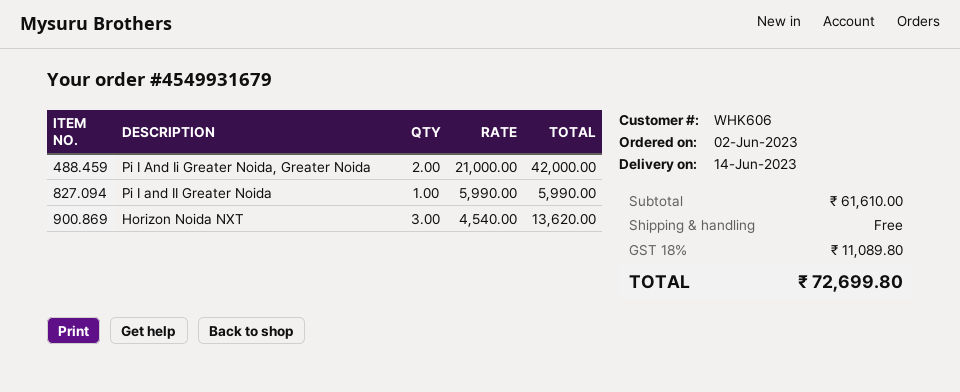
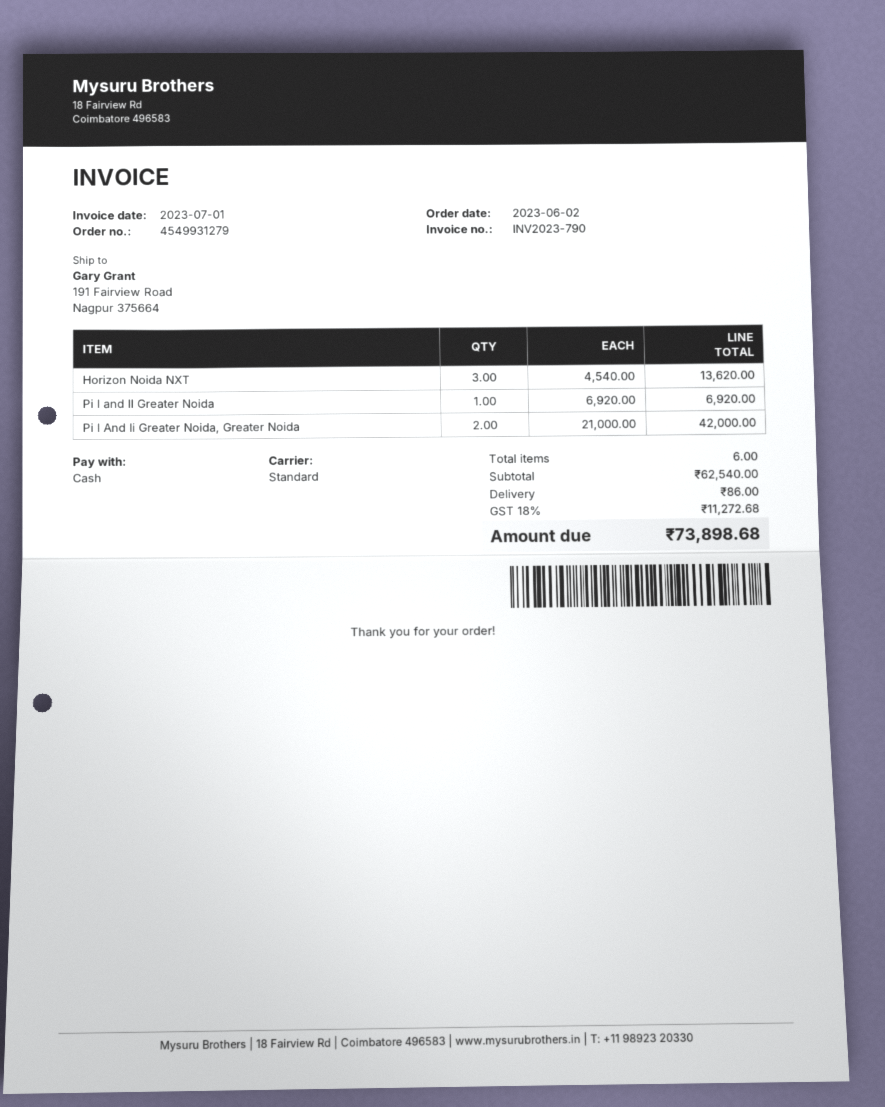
order number: 4549931679 -> 4549931279
Pi I and II Greater Noida: 1 x 5990.00 = 5990.00 -> 1 x 6920.00 = 6920.00
subtotal: 61610.00 -> 62540.00
shipping: 0.00 -> 86.00
tax: 18% = 11089.80 -> 18% = 11272.68
total: 72699.80 -> 73898.68

